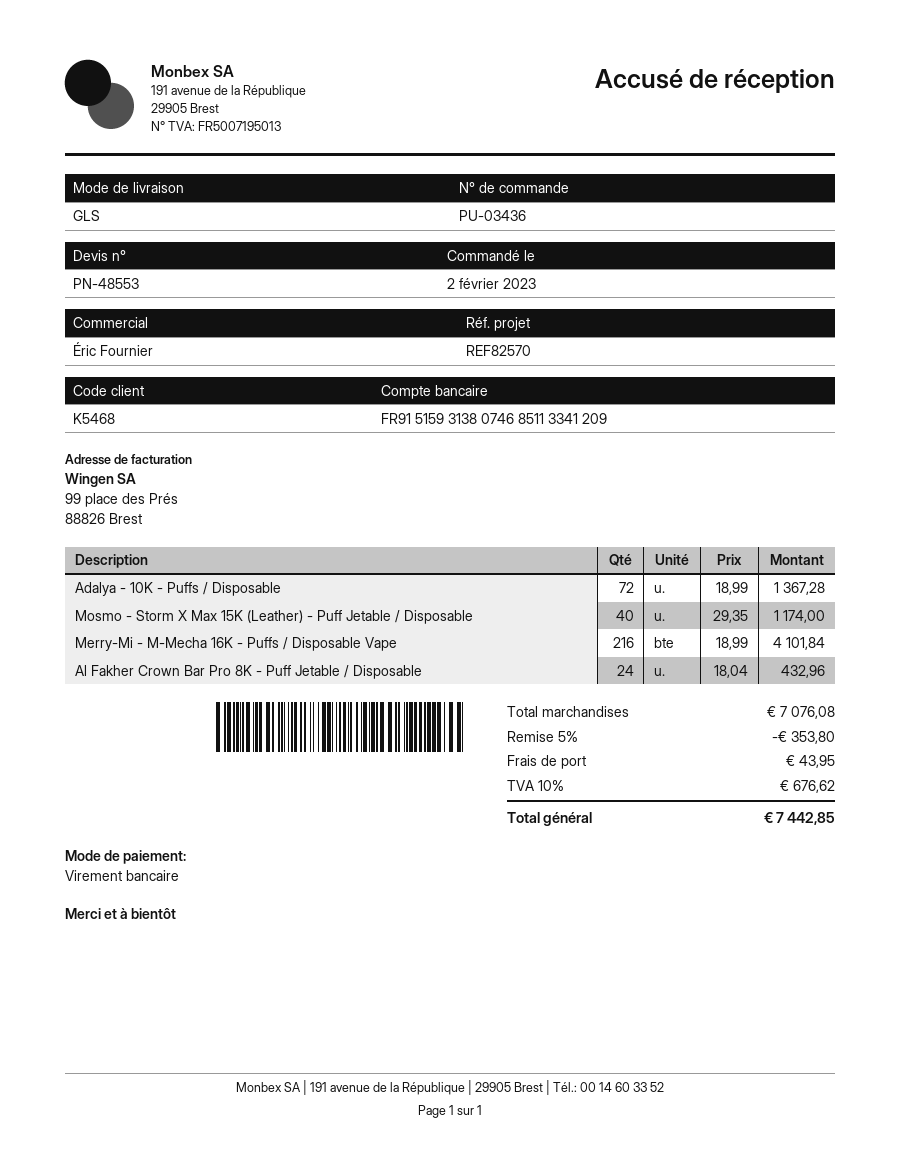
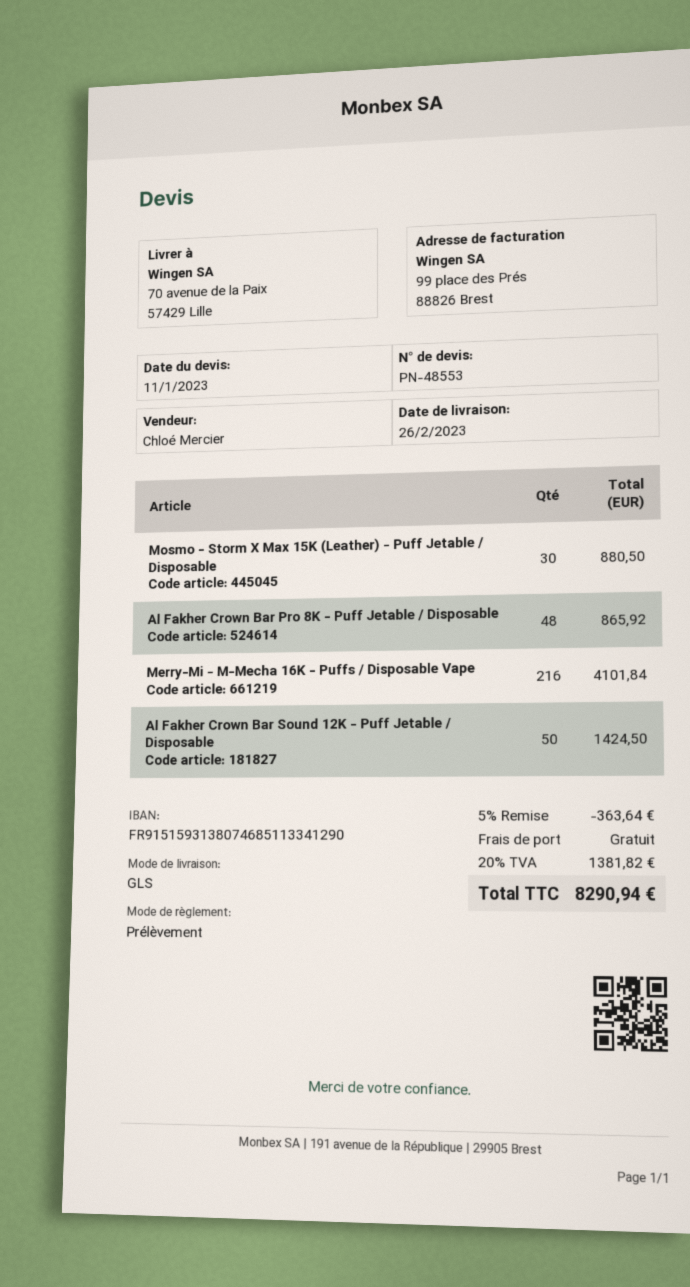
sales rep: Éric Fournier -> Chloé Mercier
payment method: bank transfer -> direct debit
bank account: FR9151593138074685113341209 -> FR9151593138074685113341290
Adalya - 10K - Puffs / Disposable: 72 for 1367.28 -> none
Mosmo - Storm X Max 15K (Leather) - Puff Jetable / Disposable: 40 for 1174.00 -> 30 for 880.50
Al Fakher Crown Bar Pro 8K - Puff Jetable / Disposable: 24 for 432.96 -> 48 for 865.92
Al Fakher Crown Bar Sound 12K - Puff Jetable / Disposable: none -> 50 for 1424.50
discount: 5% = 353.80 -> 5% = 363.64
shipping: 43.95 -> 0.00
tax: 10% = 676.62 -> 20% = 1381.82
total: 7442.85 -> 8290.94

